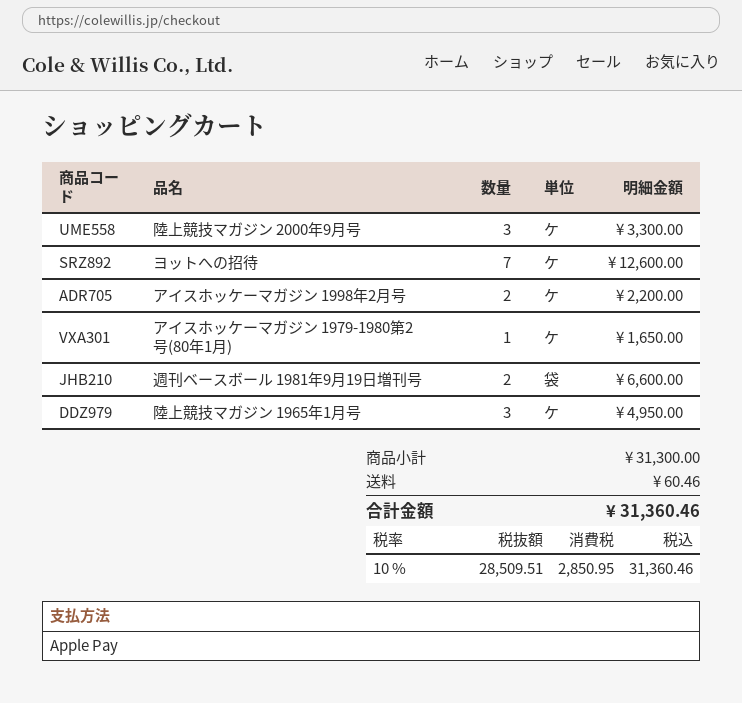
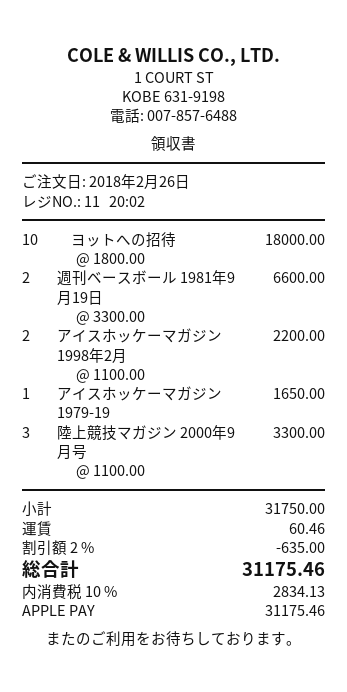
ヨットへの招待: 7 for 12600.00 -> 10 for 18000.00
陸上競技マガジン 1965年1月号: 3 for 4950.00 -> none
subtotal: 31300.00 -> 31750.00
discount: none -> 2% = 635.00
tax: 10% = 2850.95 -> 10% = 2834.13
total: 31360.46 -> 31175.46

